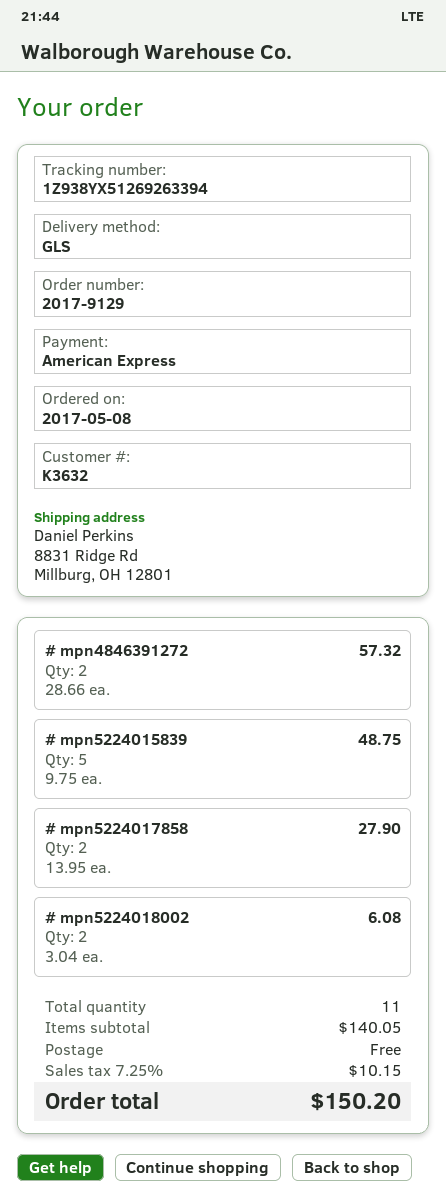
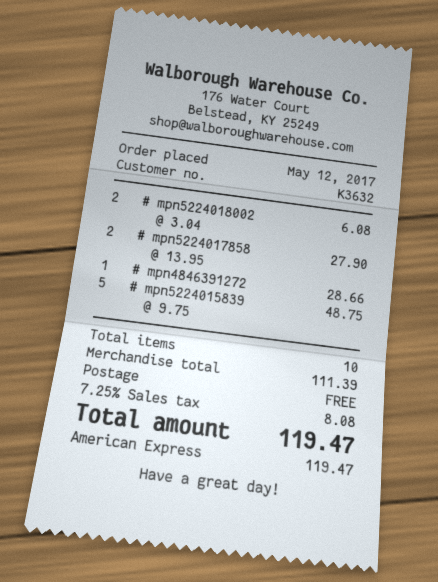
order date: 2017-05-08 -> 2017-05-12
# mpn4846391272: 2 x 28.66 = 57.32 -> 1 x 28.66 = 28.66
total quantity: 11 -> 10
subtotal: 140.05 -> 111.39
tax: 7.25% = 10.15 -> 7.25% = 8.08
total: 150.20 -> 119.47

